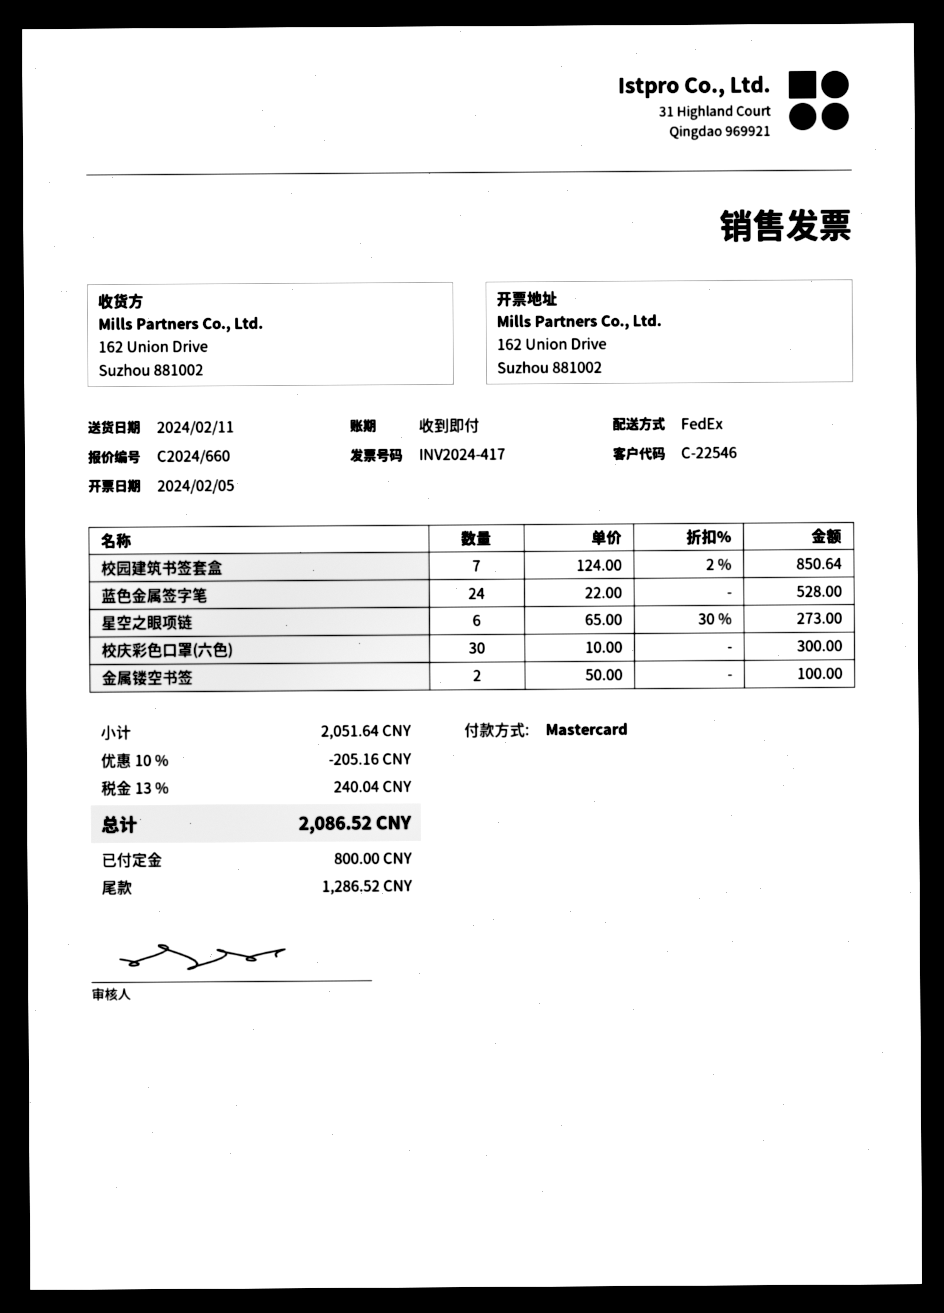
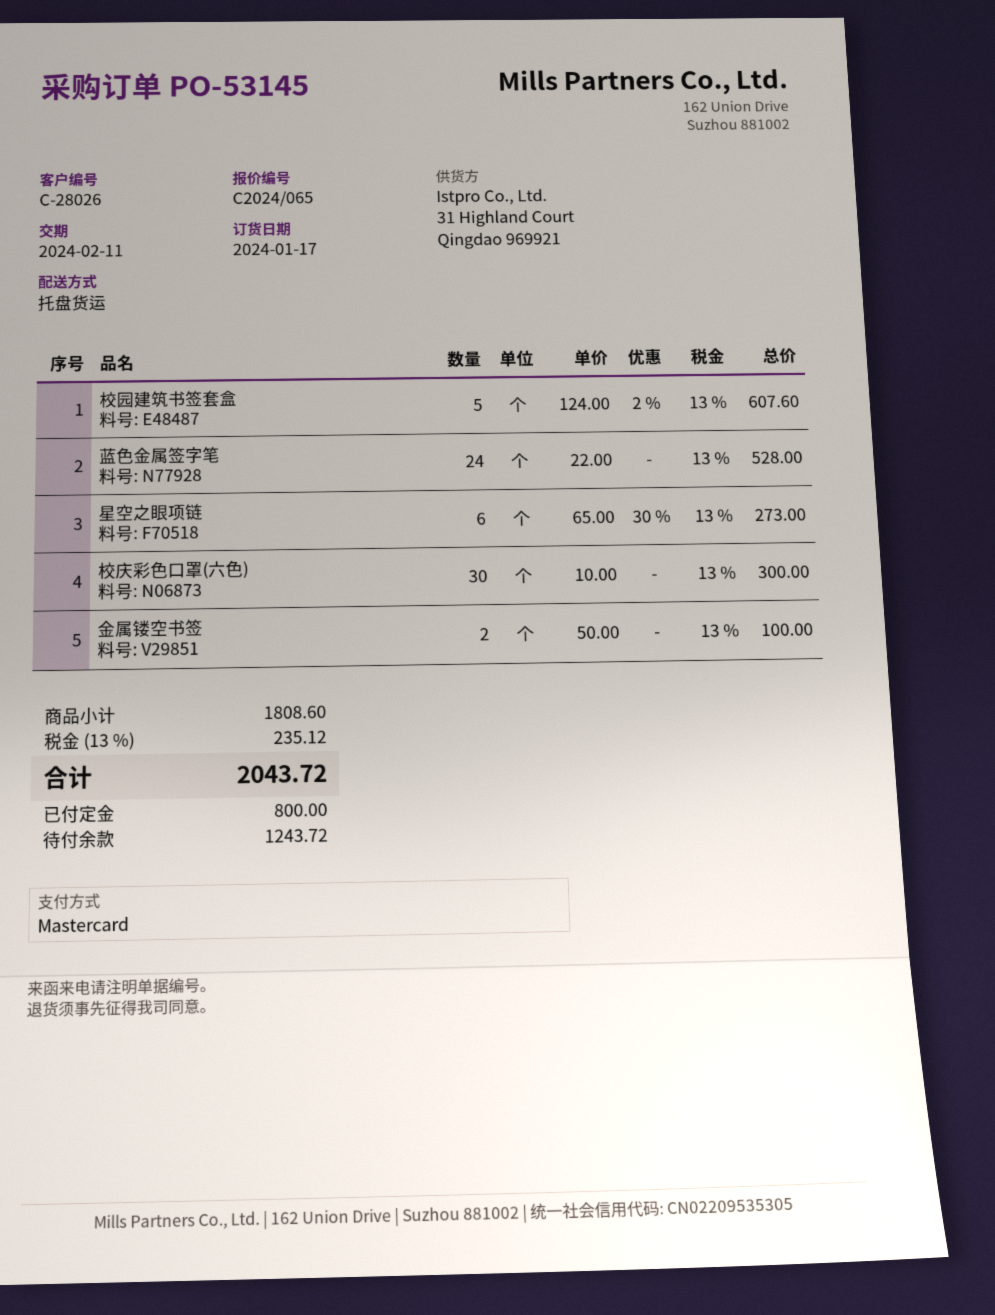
quote number: C2024/660 -> C2024/065
customer number: C-22546 -> C-28026
shipping method: FedEx -> pallet freight
校园建筑书签套盒: 7 x 124.00 - 2% = 850.64 -> 5 x 124.00 - 2% = 607.60
subtotal: 2051.64 -> 1808.60
discount: 10% = 205.16 -> none
tax: 13% = 240.04 -> 13% = 235.12
total: 2086.52 -> 2043.72
balance: 1286.52 -> 1243.72

